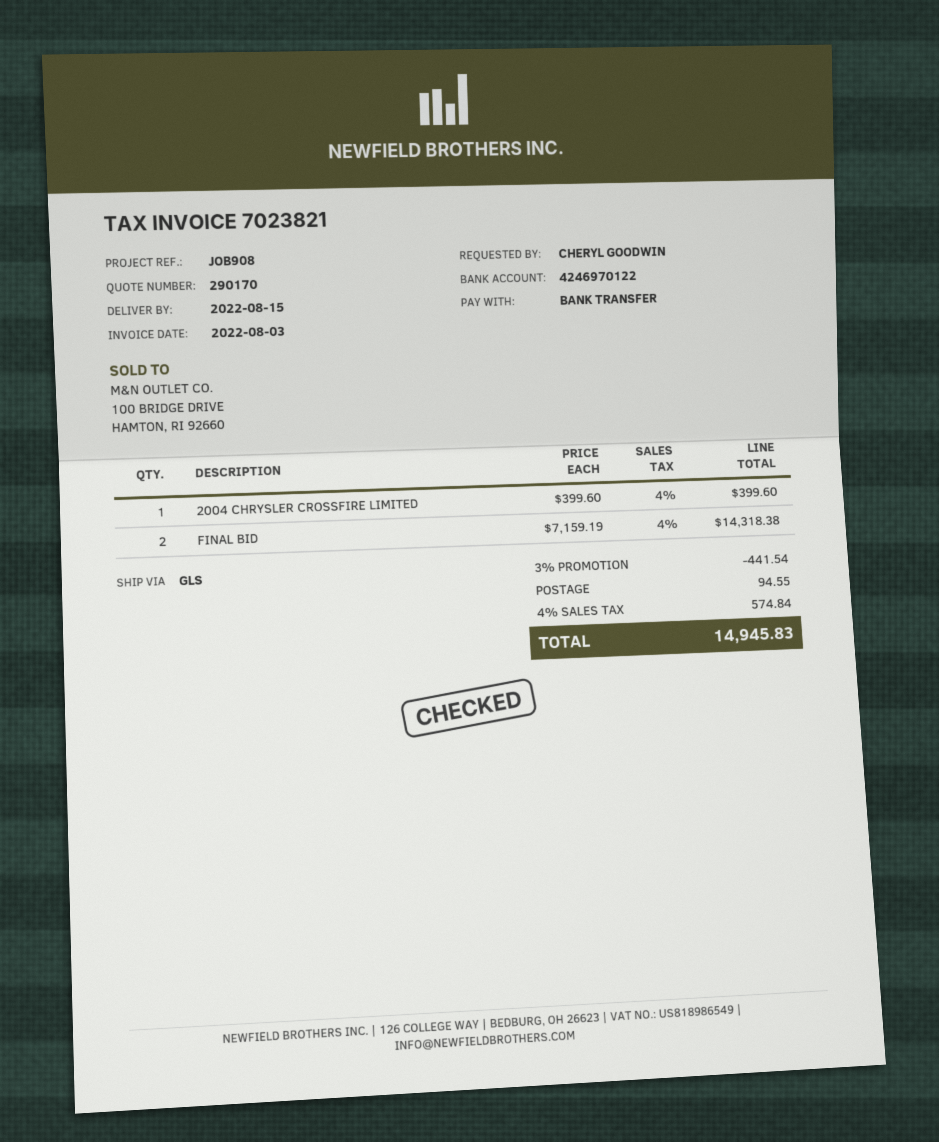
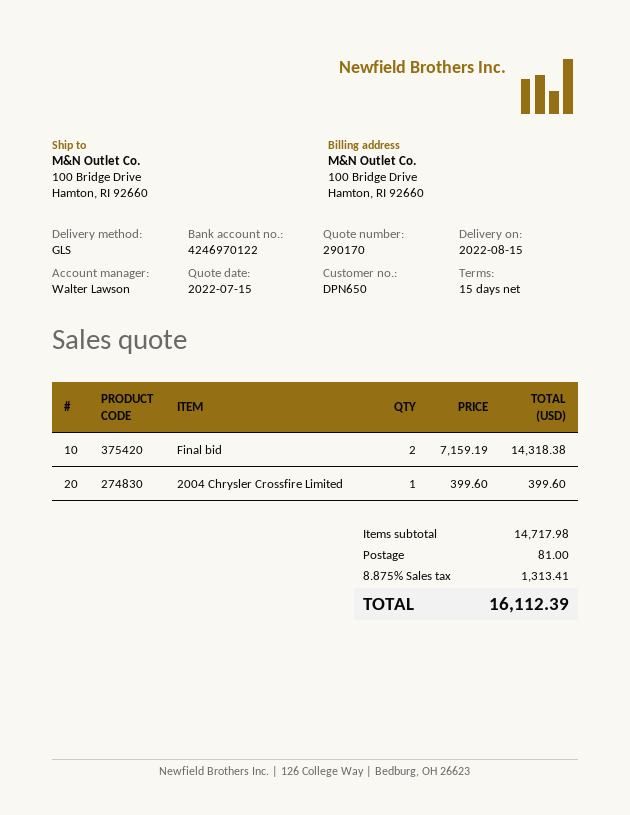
discount: 3% = 441.54 -> none
shipping: 94.55 -> 81.00
tax: 4% = 574.84 -> 8.875% = 1313.41
total: 14945.83 -> 16112.39

